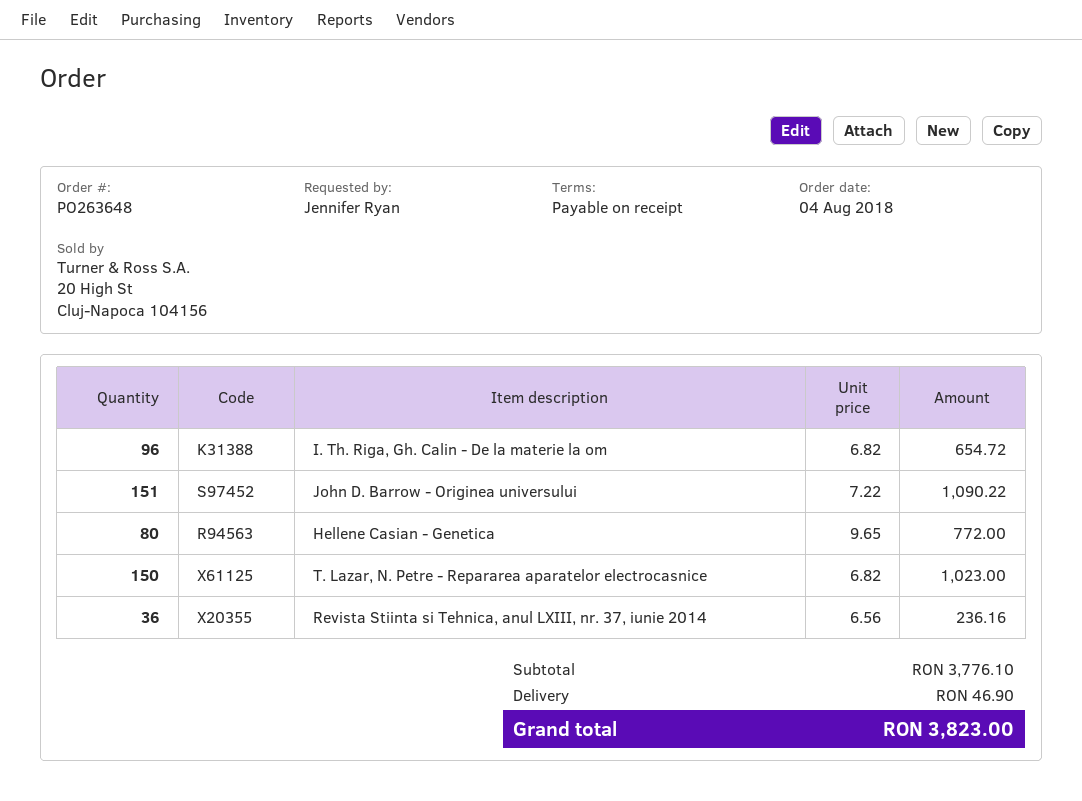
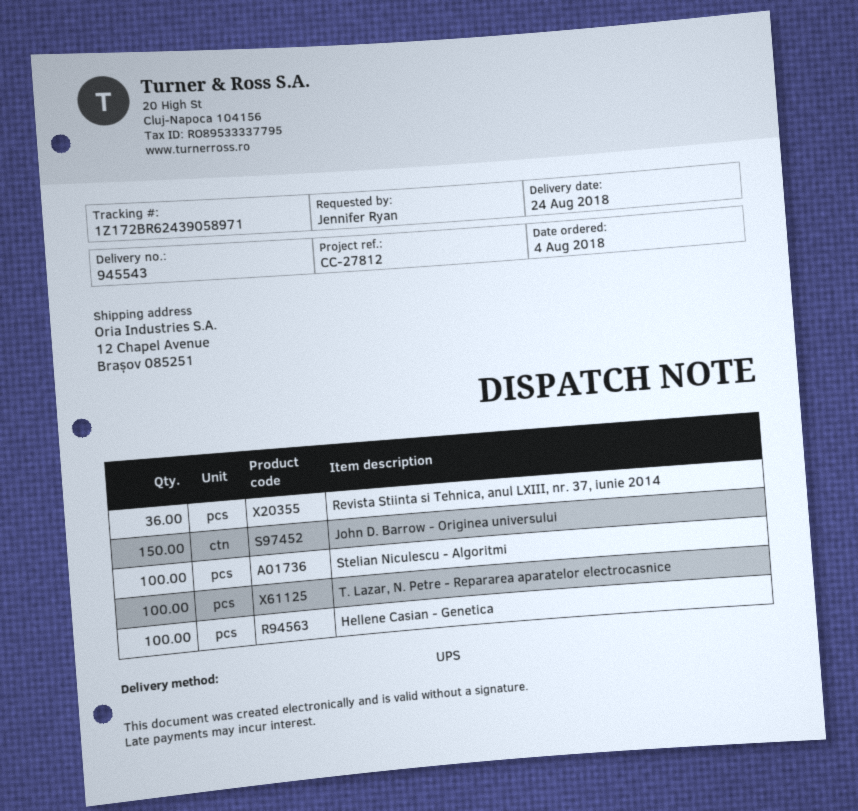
I. Th. Riga, Gh. Calin - De la materie la om: 96 -> none
John D. Barrow - Originea universului: 151 -> 150
Hellene Casian - Genetica: 80 -> 100
T. Lazar, N. Petre - Repararea aparatelor electrocasnice: 150 -> 100
Stelian Niculescu - Algoritmi: none -> 100

